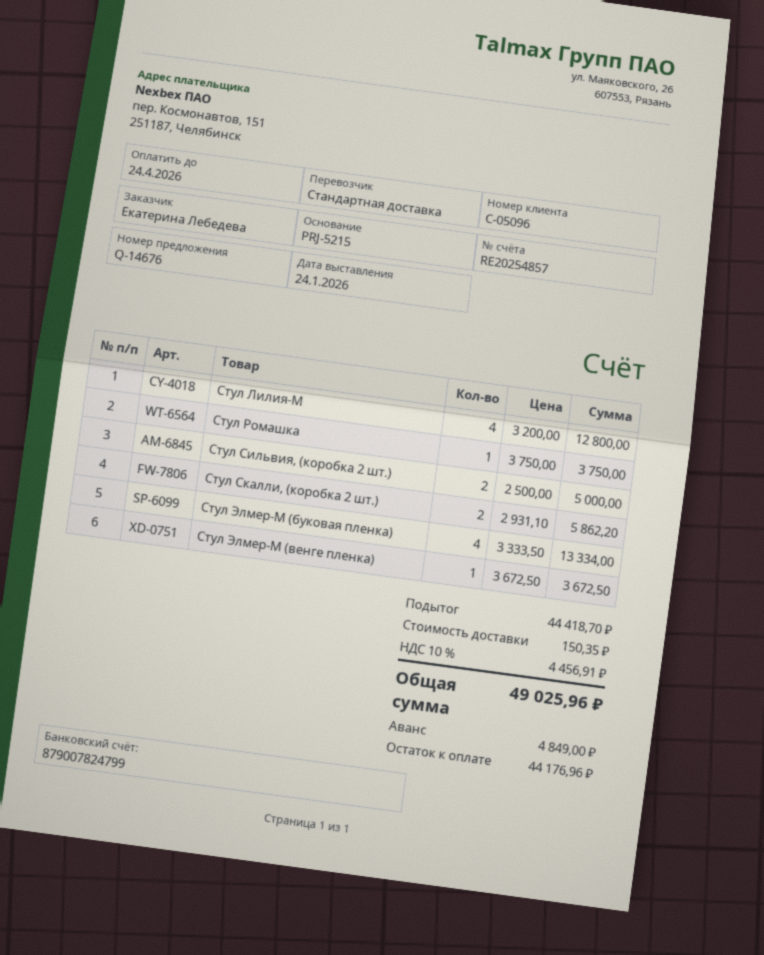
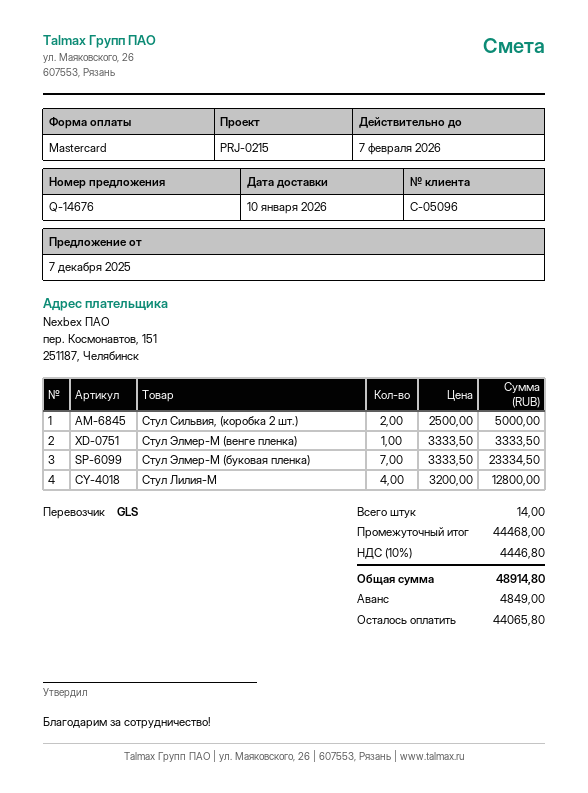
reference: PRJ-5215 -> PRJ-0215
shipping method: standard -> GLS
Стул Ромашка: 1 x 3750.00 = 3750.00 -> none
Стул Скалли, (коробка 2 шт.): 2 x 2931.10 = 5862.20 -> none
Стул Элмер-М (буковая пленка): 4 x 3333.50 = 13334.00 -> 7 x 3333.50 = 23334.50
Стул Элмер-М (венге пленка): 1 x 3672.50 = 3672.50 -> 1 x 3333.50 = 3333.50
subtotal: 44418.70 -> 44468.00
shipping: 150.35 -> none
tax: 10% = 4456.91 -> 10% = 4446.80
total: 49025.96 -> 48914.80
balance: 44176.96 -> 44065.80

